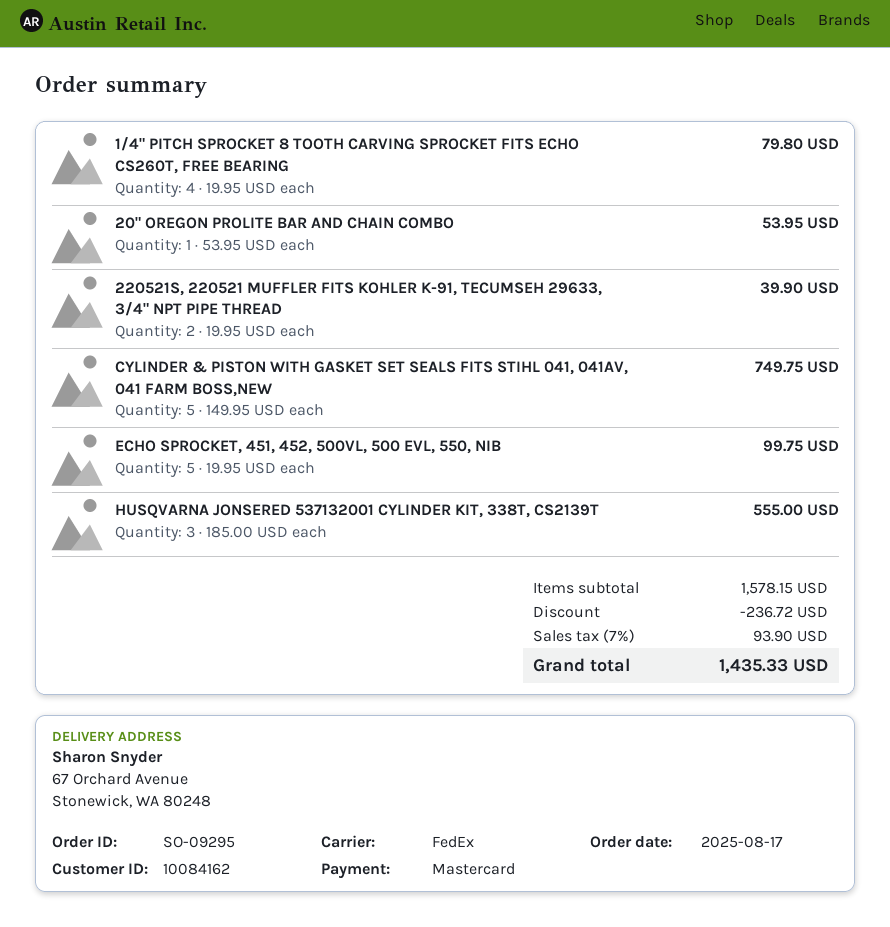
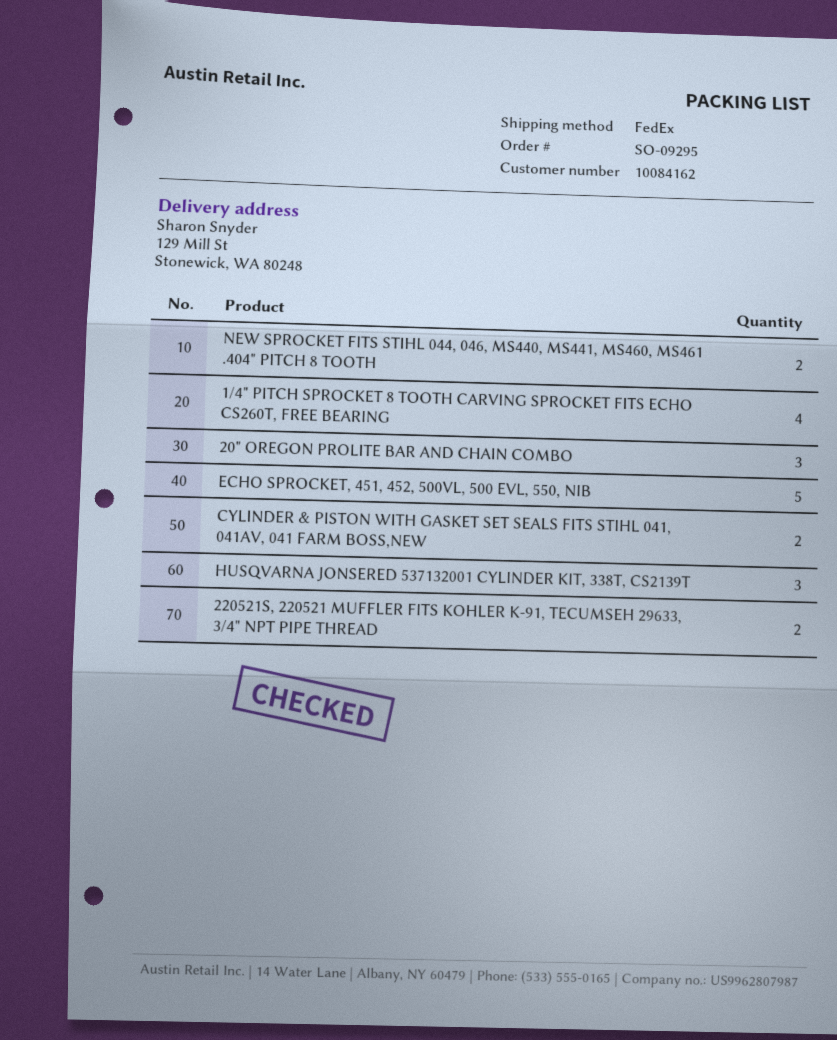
ship to: 67 Orchard Avenue, Stonewick, WA 80248 -> 129 Mill St, Stonewick, WA 80248
20" OREGON PROLITE BAR AND CHAIN COMBO: 1 -> 3
CYLINDER & PISTON WITH GASKET SET SEALS FITS STIHL 041, 041AV, 041 FARM BOSS,NEW: 5 -> 2
NEW SPROCKET FITS STIHL 044, 046, MS440, MS441, MS460, MS461 .404" PITCH 8 TOOTH: none -> 2

